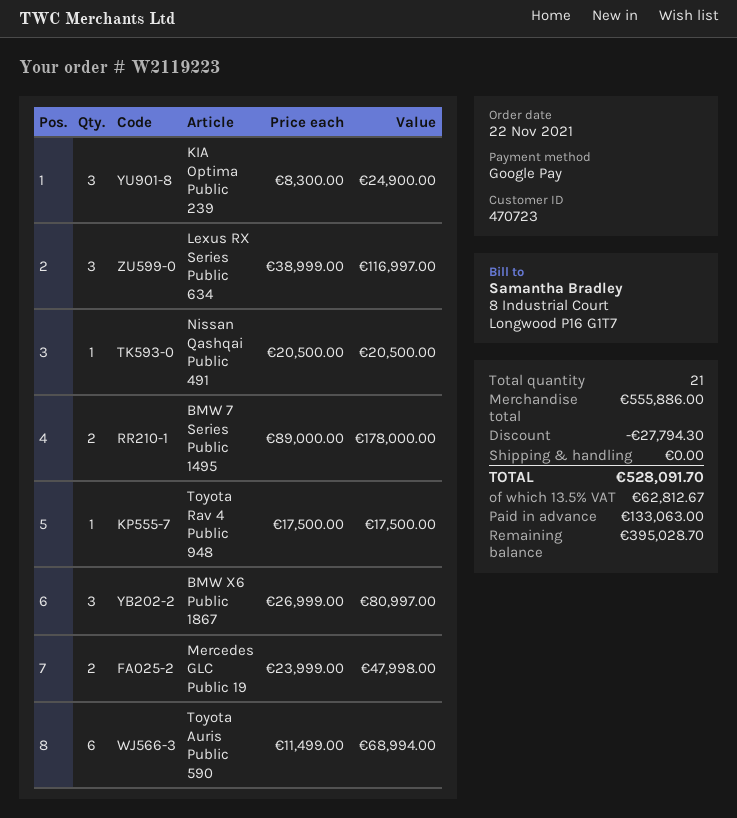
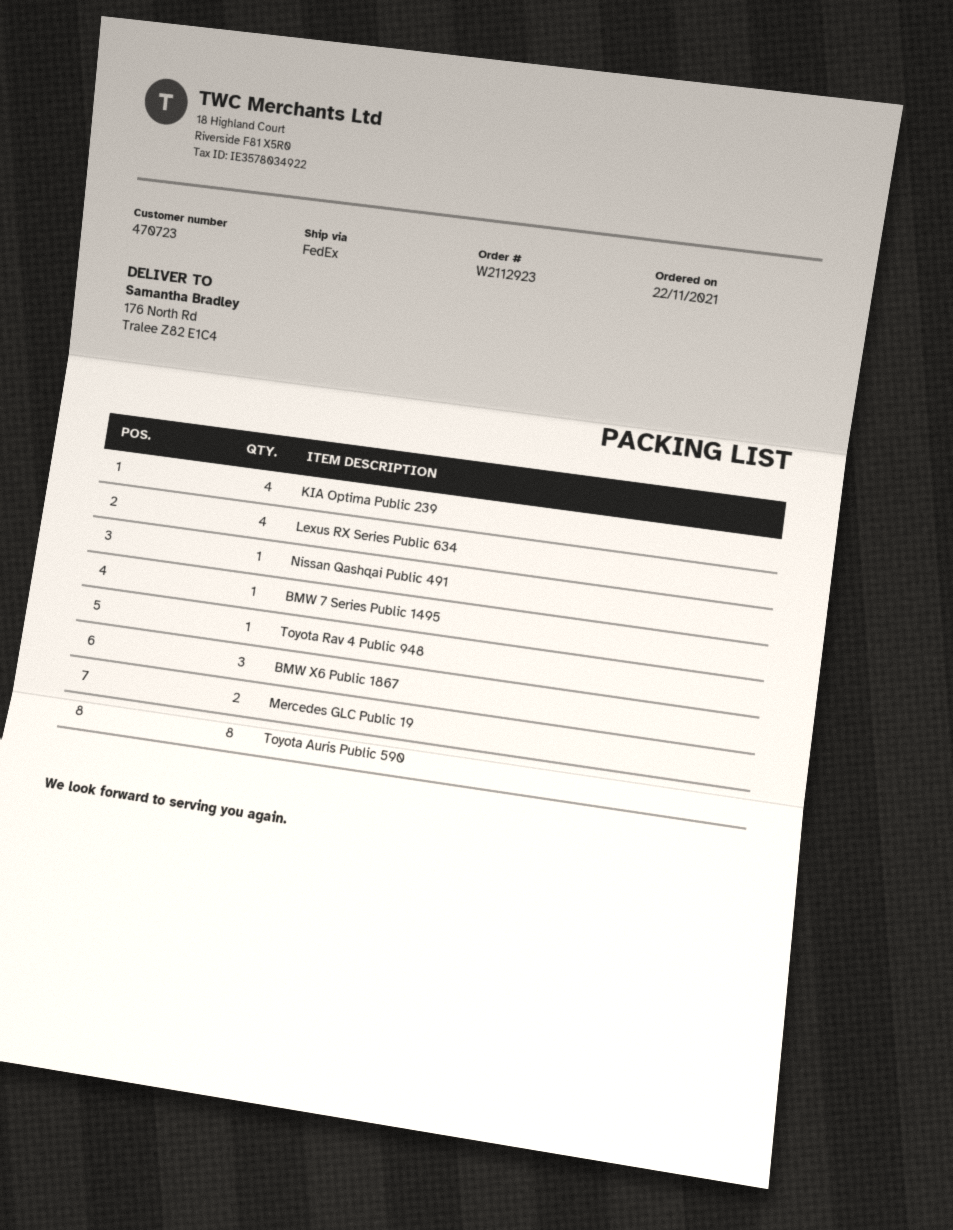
order number: W2119223 -> W2112923
KIA Optima Public 239: 3 -> 4
Lexus RX Series Public 634: 3 -> 4
BMW 7 Series Public 1495: 2 -> 1
Toyota Auris Public 590: 6 -> 8

